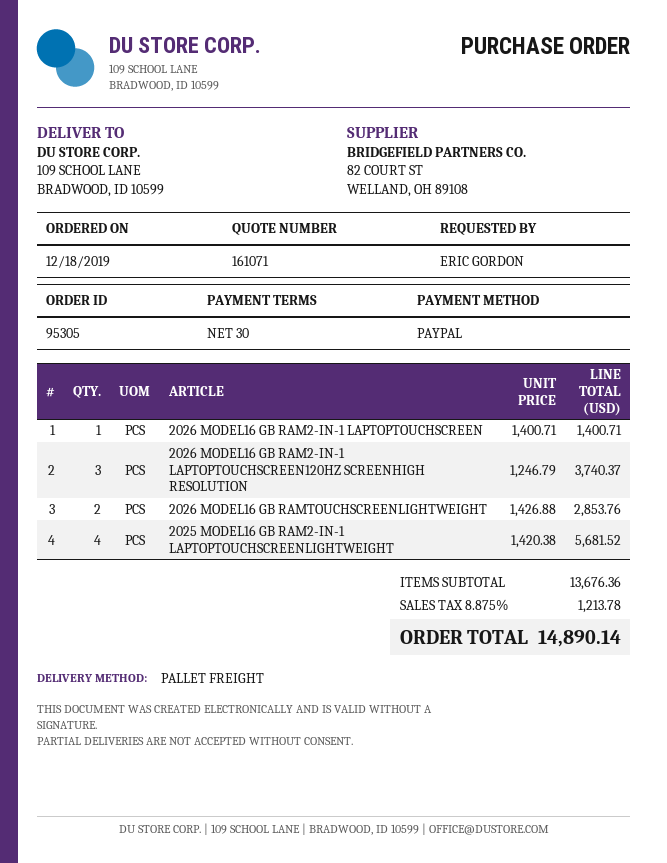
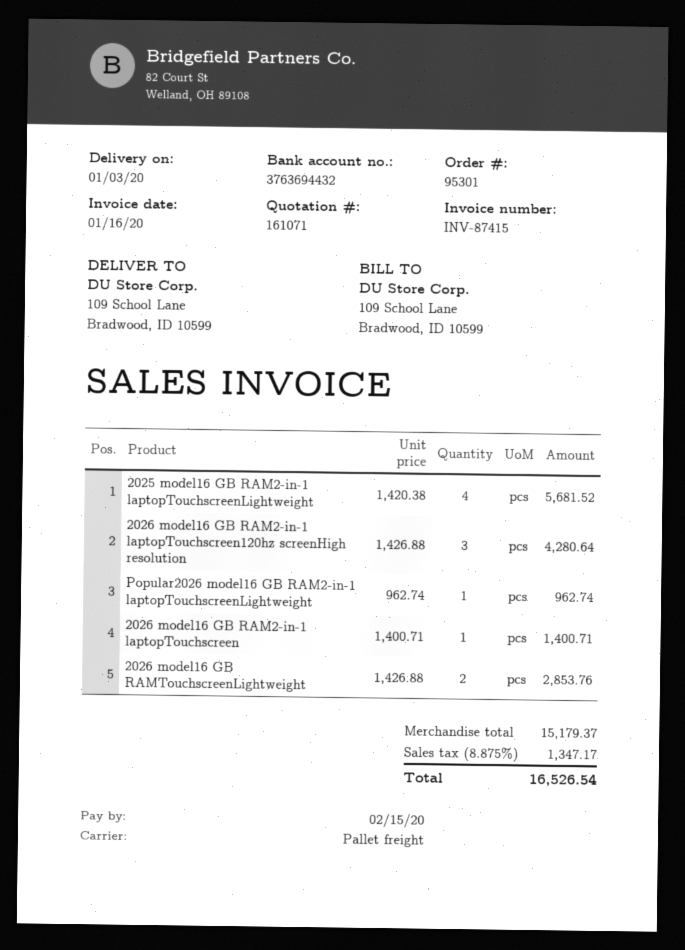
order number: 95305 -> 95301
2026 MODEL16 GB RAM2-IN-1 LAPTOPTOUCHSCREEN120HZ SCREENHIGH RESOLUTION: 3 x 1246.79 = 3740.37 -> 3 x 1426.88 = 4280.64
Popular2026 model16 GB RAM2-in-1 laptopTouchscreenLightweight: none -> 1 x 962.74 = 962.74
subtotal: 13676.36 -> 15179.37
tax: 8.875% = 1213.78 -> 8.875% = 1347.17
total: 14890.14 -> 16526.54

